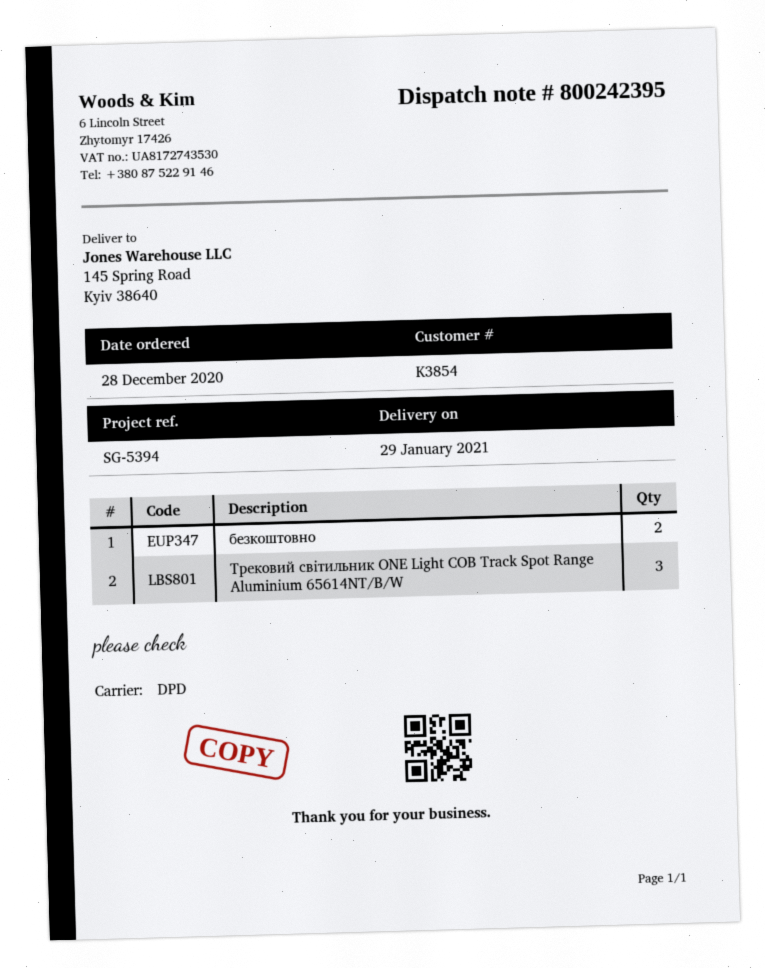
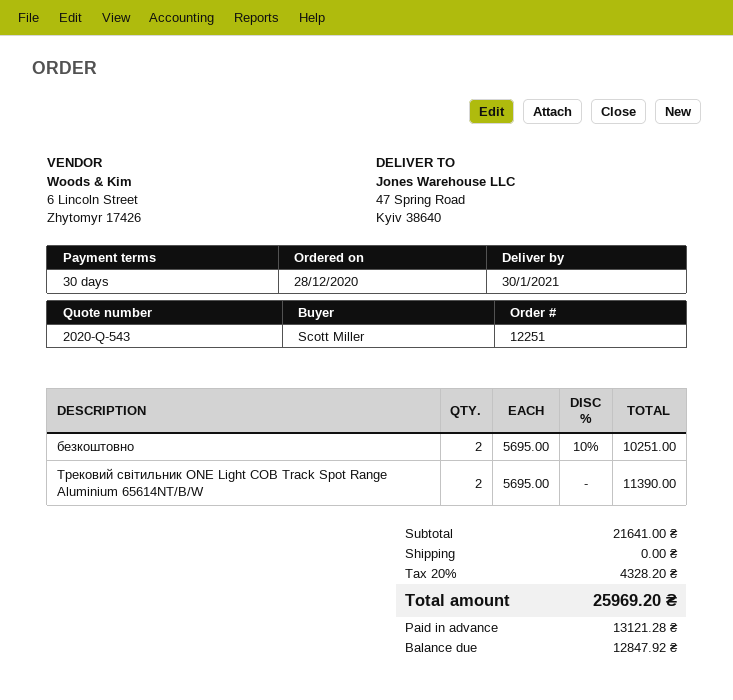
delivery date: 2021-01-29 -> 2021-01-30
ship to: 145 Spring Road, Kyiv 38640 -> 47 Spring Road, Kyiv 38640
Трековий світильник ONE Light COB Track Spot Range Aluminium 65614NT/B/W: 3 -> 2

